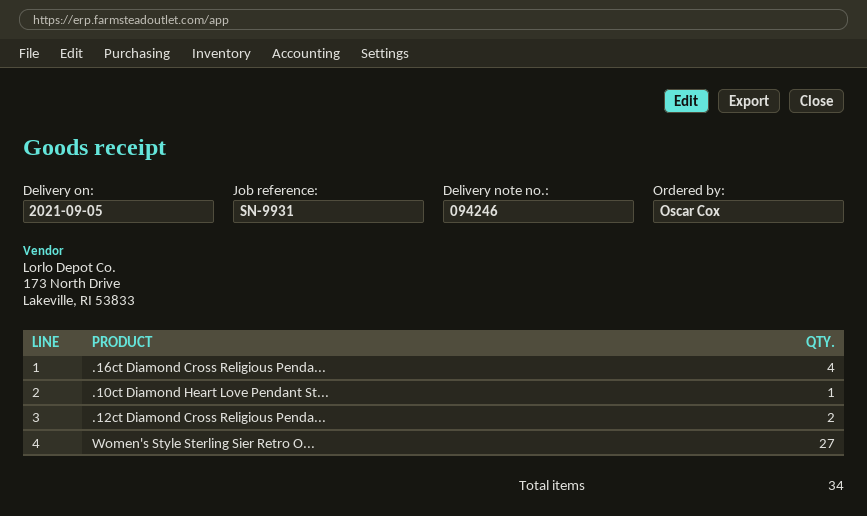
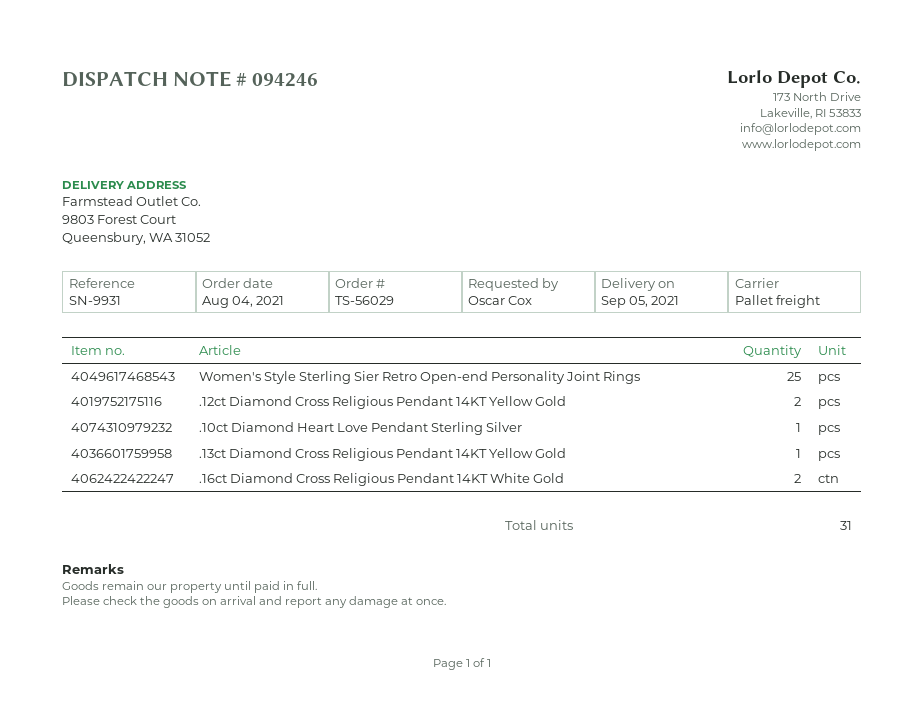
.16ct Diamond Cross Religious Penda...: 4 -> 2
Women's Style Sterling Sier Retro O...: 27 -> 25
.13ct Diamond Cross Religious Pendant 14KT Yellow Gold: none -> 1
total quantity: 34 -> 31

